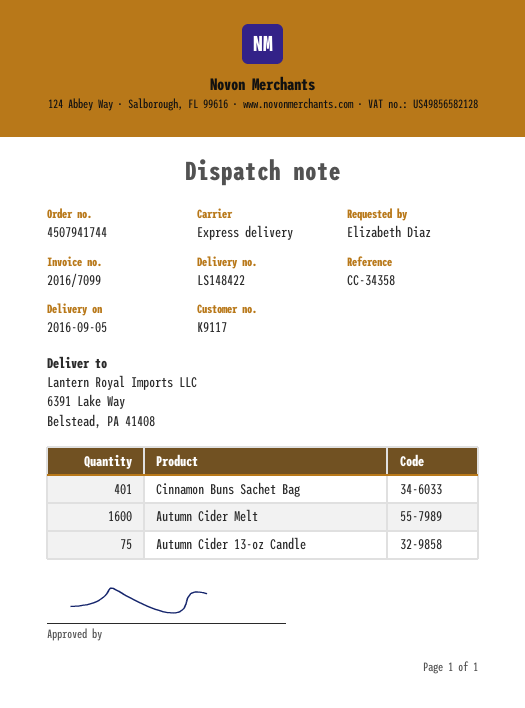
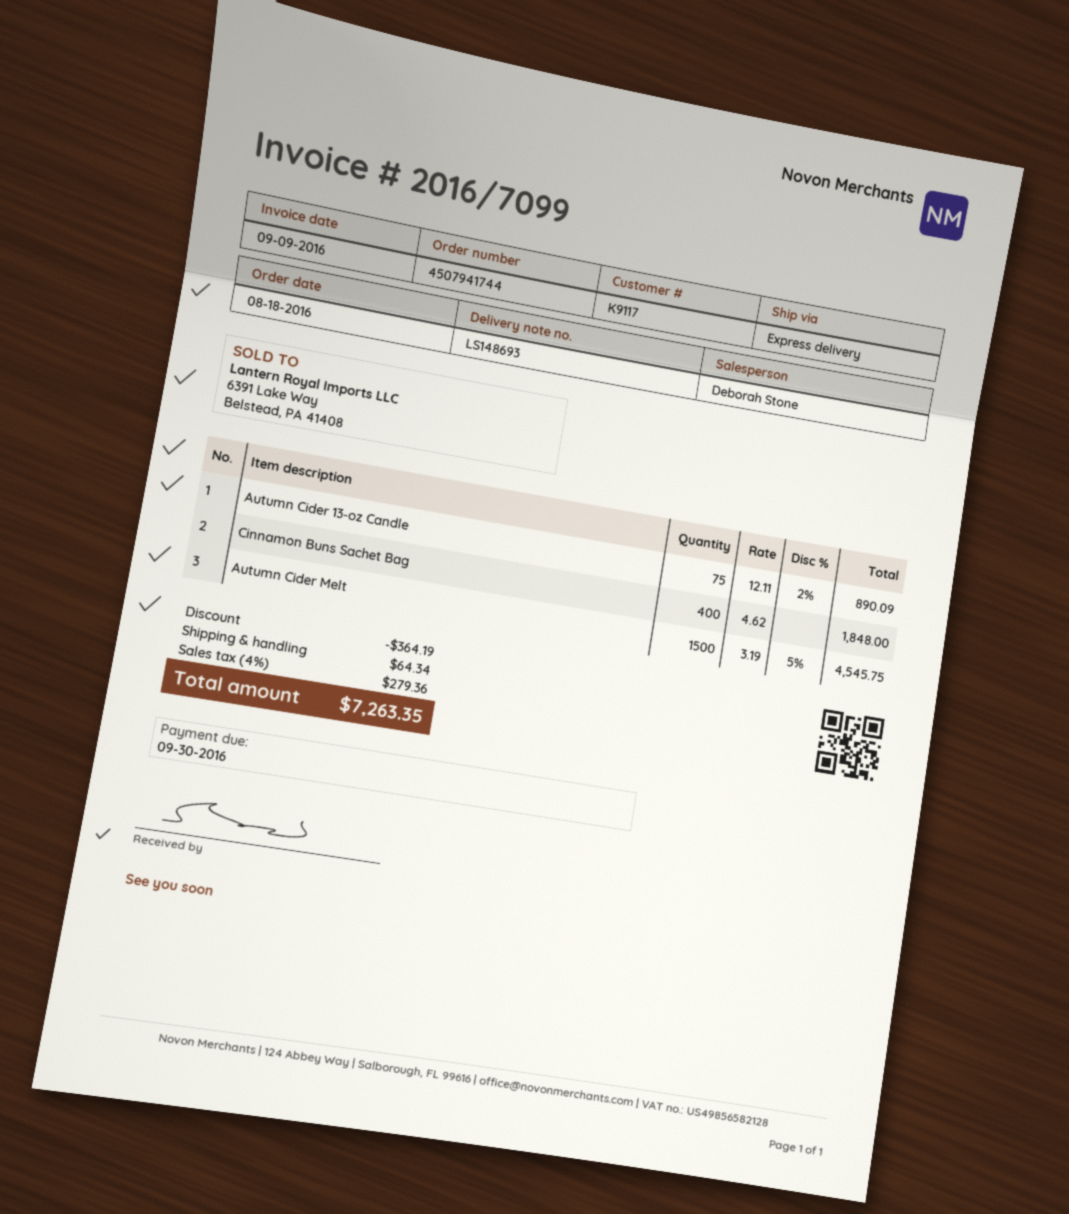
delivery note number: LS148422 -> LS148693
Cinnamon Buns Sachet Bag: 401 -> 400
Autumn Cider Melt: 1600 -> 1500

